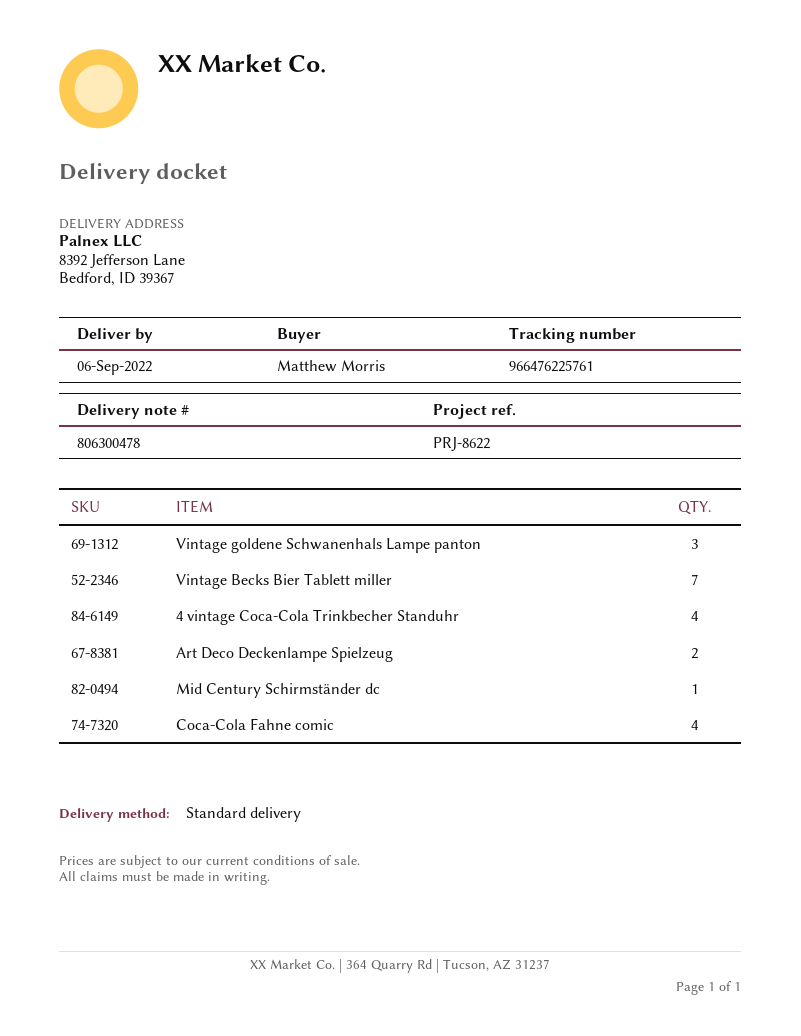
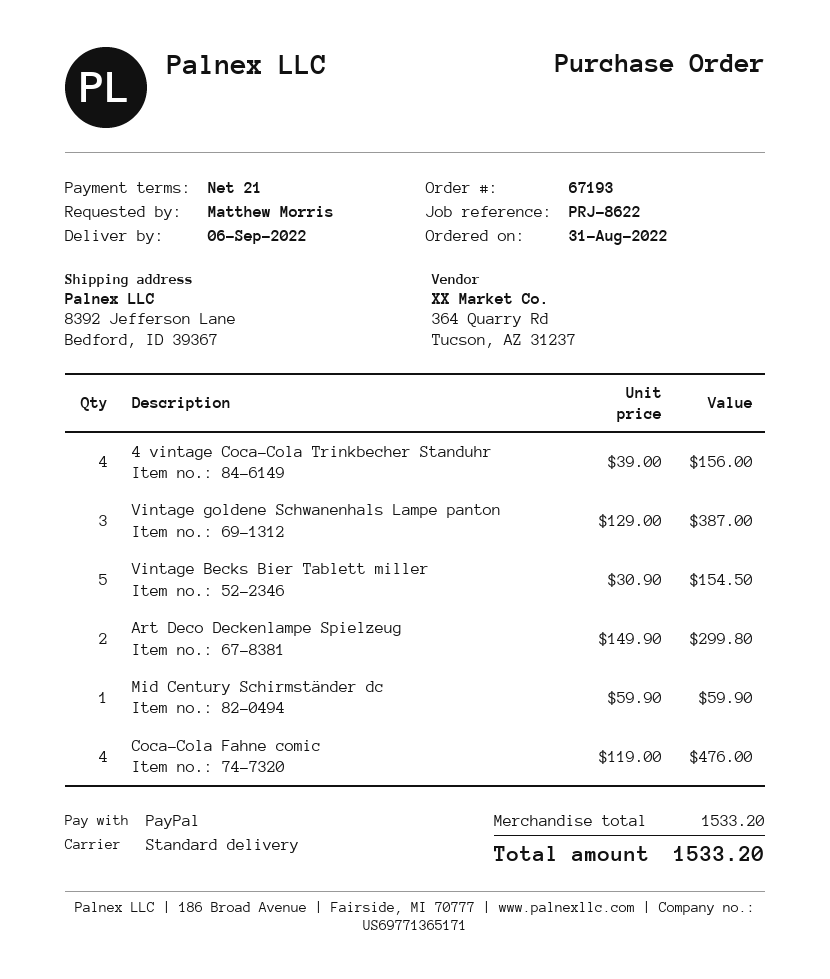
Vintage Becks Bier Tablett miller: 7 -> 5

